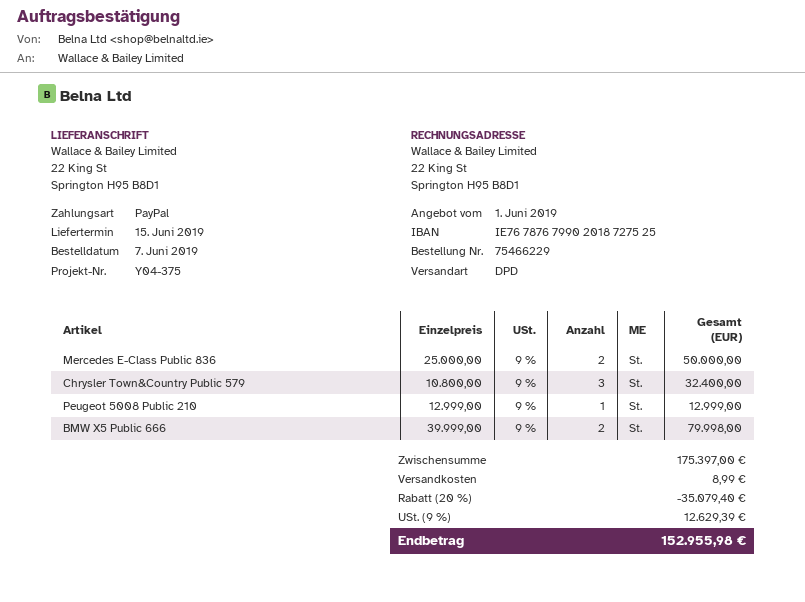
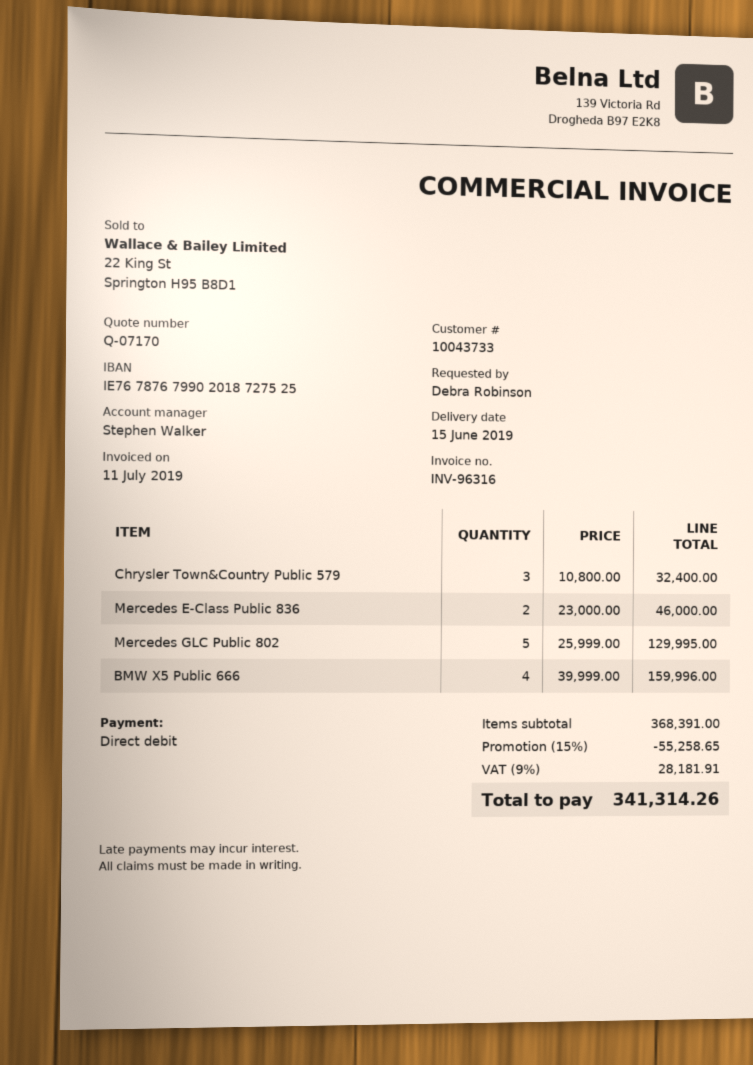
payment method: PayPal -> direct debit
Mercedes E-Class Public 836: 2 x 25000.00 = 50000.00 -> 2 x 23000.00 = 46000.00
Peugeot 5008 Public 210: 1 x 12999.00 = 12999.00 -> none
BMW X5 Public 666: 2 x 39999.00 = 79998.00 -> 4 x 39999.00 = 159996.00
Mercedes GLC Public 802: none -> 5 x 25999.00 = 129995.00
subtotal: 175397.00 -> 368391.00
discount: 20% = 35079.40 -> 15% = 55258.65
shipping: 8.99 -> none
tax: 9% = 12629.39 -> 9% = 28181.91
total: 152955.98 -> 341314.26

